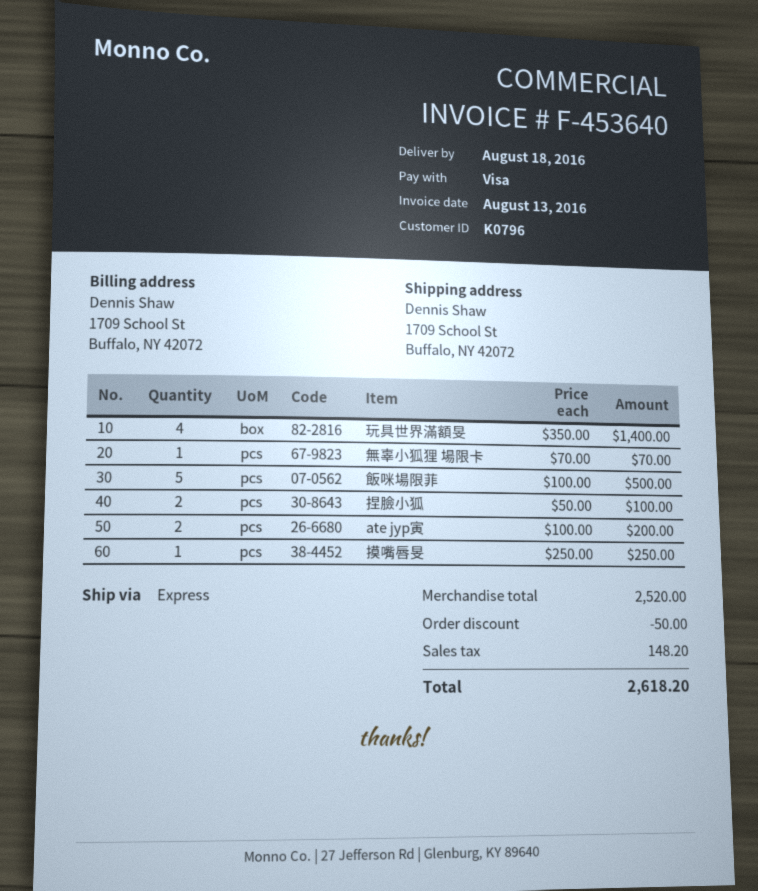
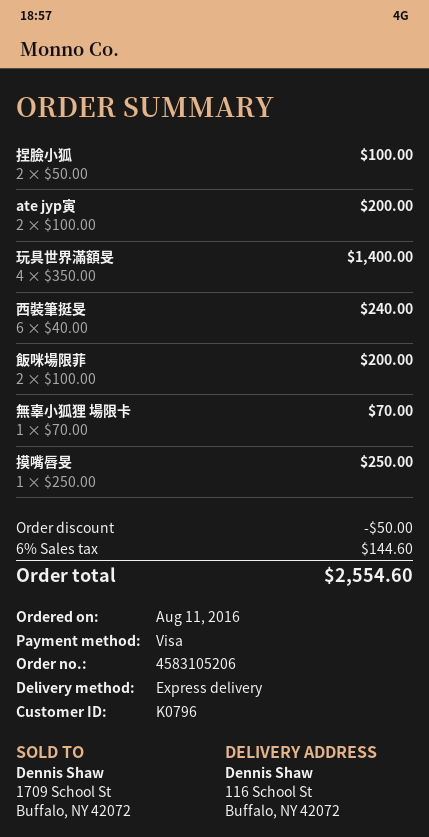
ship to: 1709 School St, Buffalo, NY 42072 -> 116 School St, Buffalo, NY 42072
飯咪場限菲: 5 x 100.00 = 500.00 -> 2 x 100.00 = 200.00
西裝筆挺旻: none -> 6 x 40.00 = 240.00
tax: 148.20 -> 144.60
total: 2618.20 -> 2554.60

